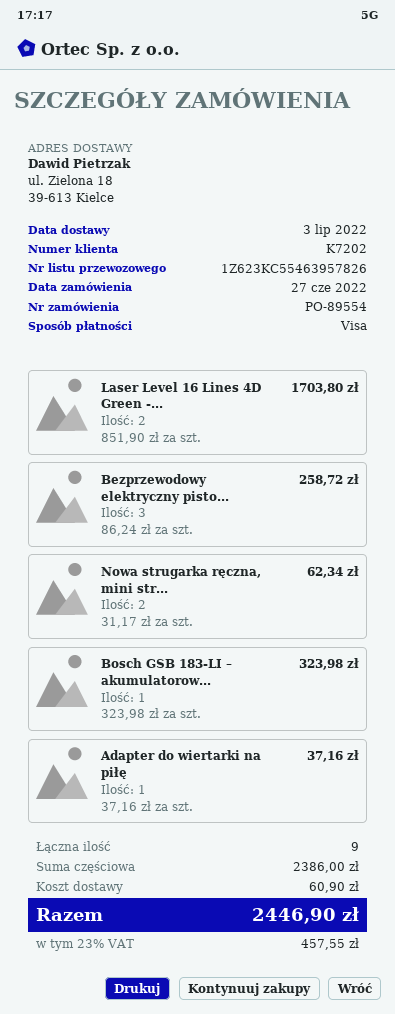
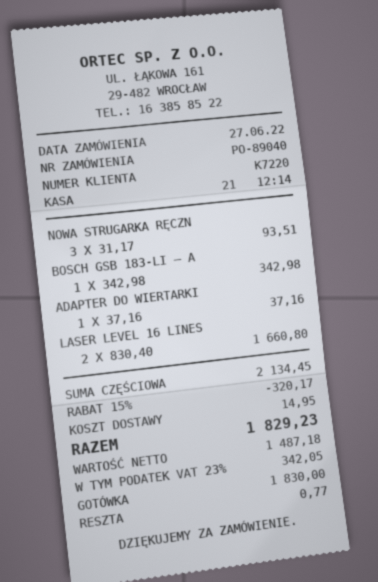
order number: PO-89554 -> PO-89040
customer number: K7202 -> K7220
payment method: Visa -> cash
Laser Level 16 Lines 4D Green -...: 2 x 851.90 = 1703.80 -> 2 x 830.40 = 1660.80
Bezprzewodowy elektryczny pisto...: 3 x 86.24 = 258.72 -> none
Nowa strugarka ręczna, mini str...: 2 x 31.17 = 62.34 -> 3 x 31.17 = 93.51
Bosch GSB 183-LI – akumulatorow...: 1 x 323.98 = 323.98 -> 1 x 342.98 = 342.98
subtotal: 2386.00 -> 2134.45
discount: none -> 15% = 320.17
shipping: 60.90 -> 14.95
tax: 23% = 457.55 -> 23% = 342.05
total: 2446.90 -> 1829.23

